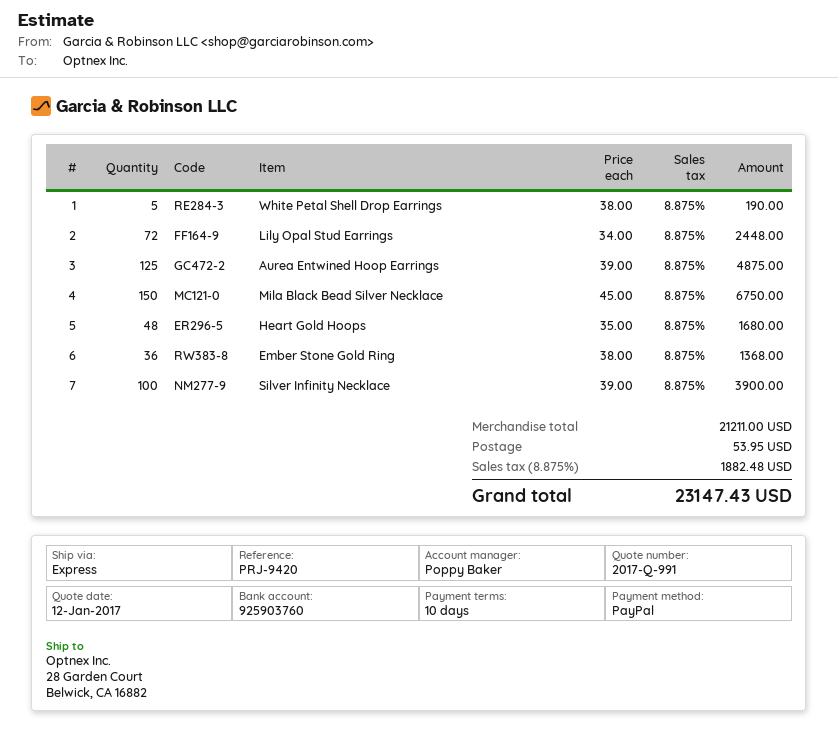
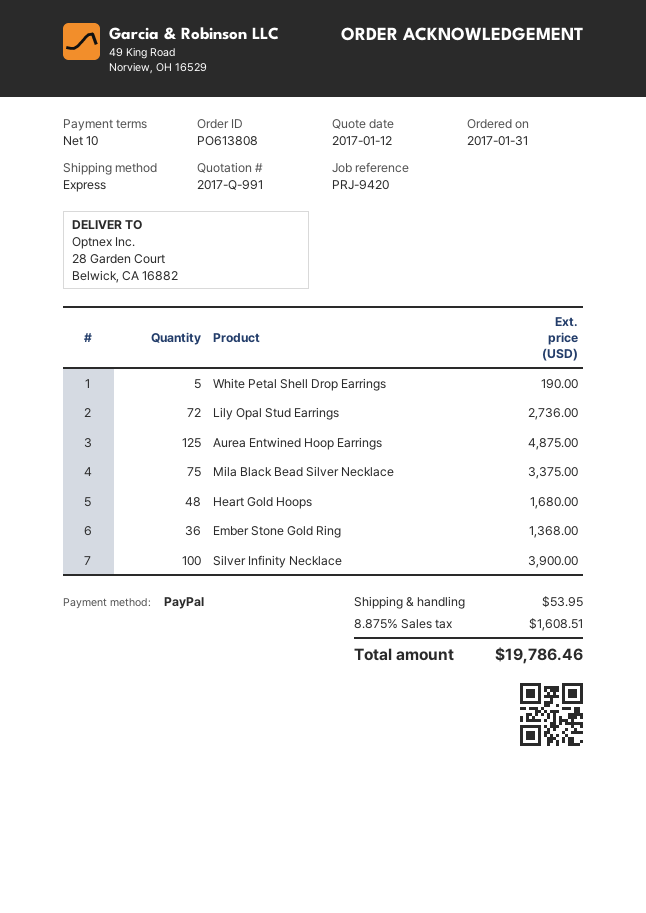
Lily Opal Stud Earrings: 72 for 2448.00 -> 72 for 2736.00
Mila Black Bead Silver Necklace: 150 for 6750.00 -> 75 for 3375.00
tax: 8.875% = 1882.48 -> 8.875% = 1608.51
total: 23147.43 -> 19786.46

